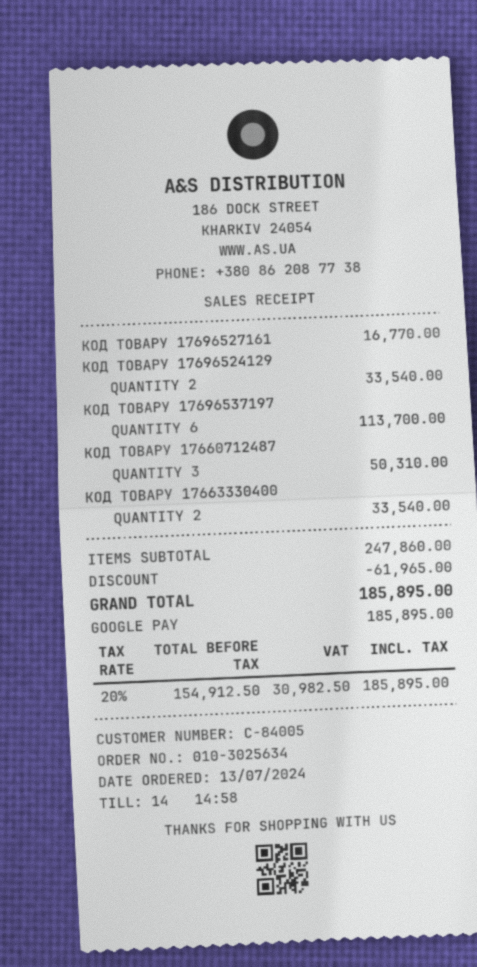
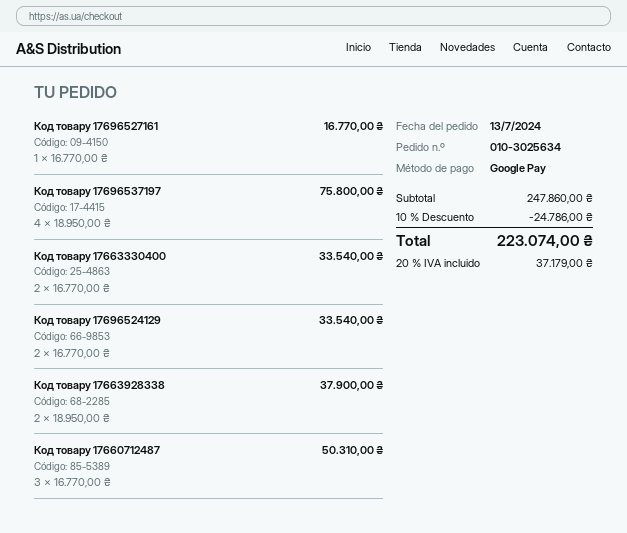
КОД ТОВАРУ 17696537197: 6 for 113700.00 -> 4 for 75800.00
Код товару 17663928338: none -> 2 for 37900.00
discount: 61965.00 -> 24786.00
tax: 20% = 30982.50 -> 20% = 37179.00
total: 185895.00 -> 223074.00

